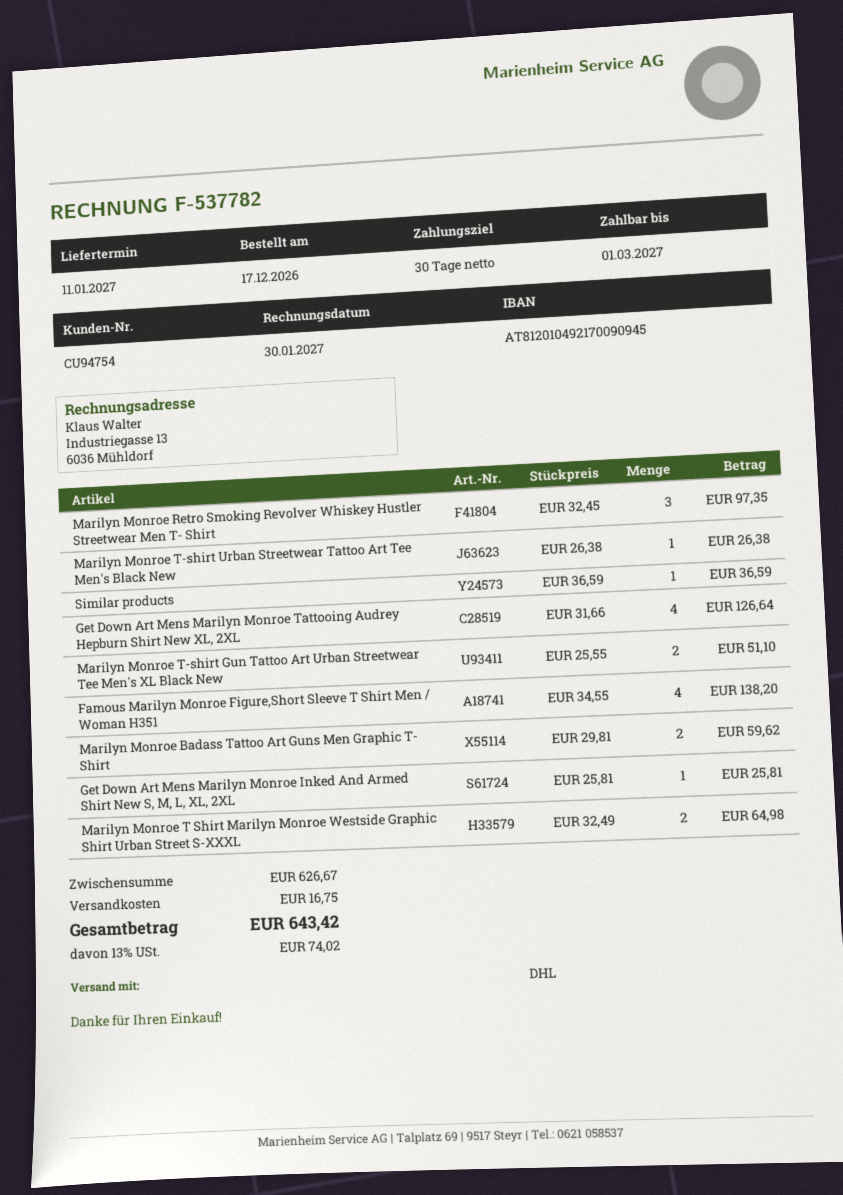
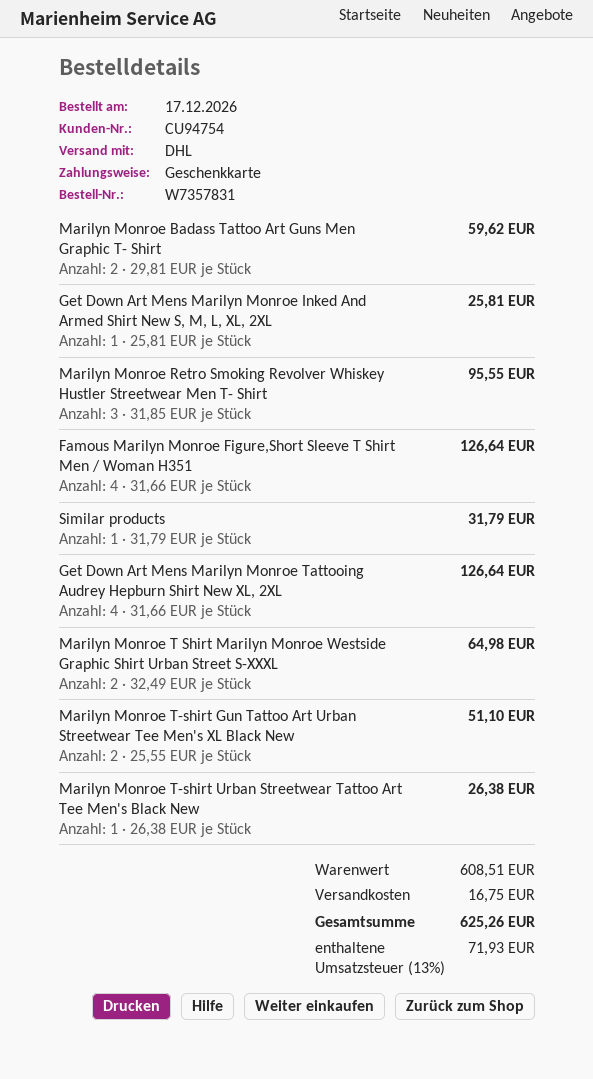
Marilyn Monroe Retro Smoking Revolver Whiskey Hustler Streetwear Men T- Shirt: 3 x 32.45 = 97.35 -> 3 x 31.85 = 95.55
Similar products: 1 x 36.59 = 36.59 -> 1 x 31.79 = 31.79
Famous Marilyn Monroe Figure,Short Sleeve T Shirt Men / Woman H351: 4 x 34.55 = 138.20 -> 4 x 31.66 = 126.64
subtotal: 626.67 -> 608.51
tax: 13% = 74.02 -> 13% = 71.93
total: 643.42 -> 625.26

